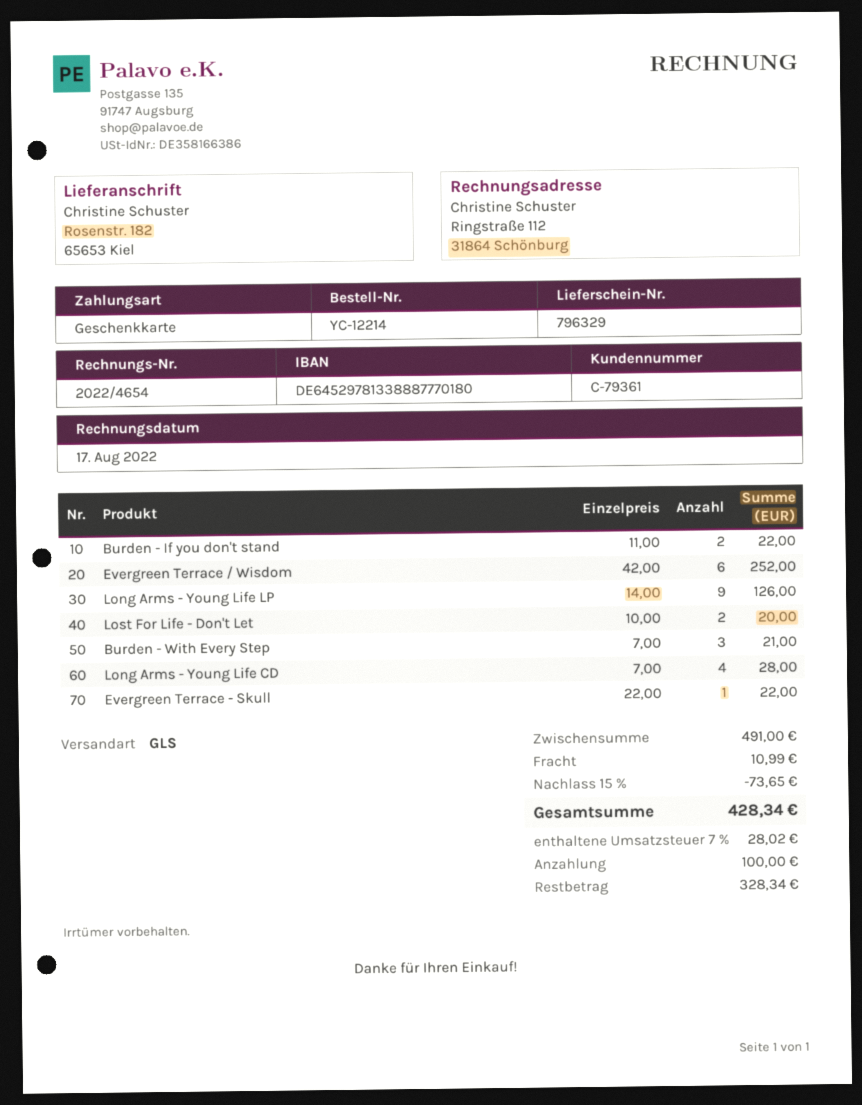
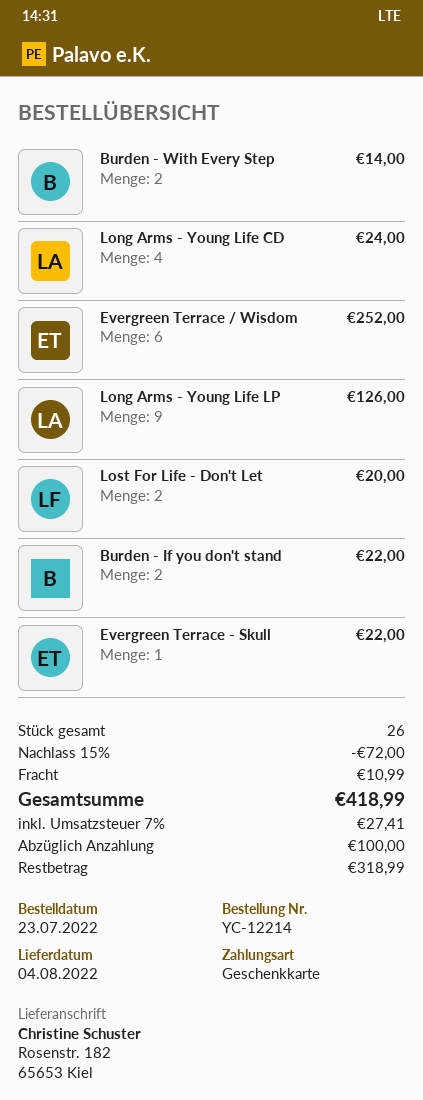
Burden - With Every Step: 3 for 21.00 -> 2 for 14.00
Long Arms - Young Life CD: 4 for 28.00 -> 4 for 24.00
discount: 15% = 73.65 -> 15% = 72.00
tax: 7% = 28.02 -> 7% = 27.41
total: 428.34 -> 418.99
balance: 328.34 -> 318.99

